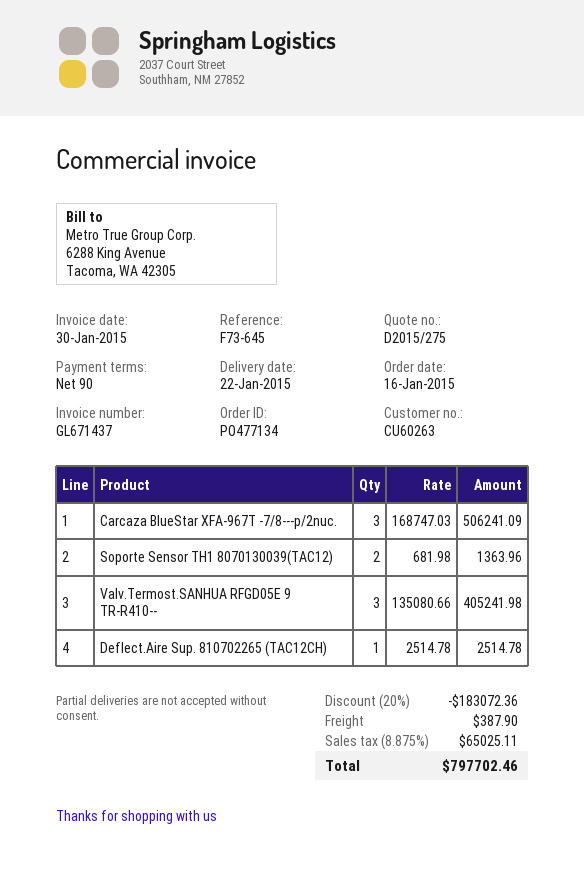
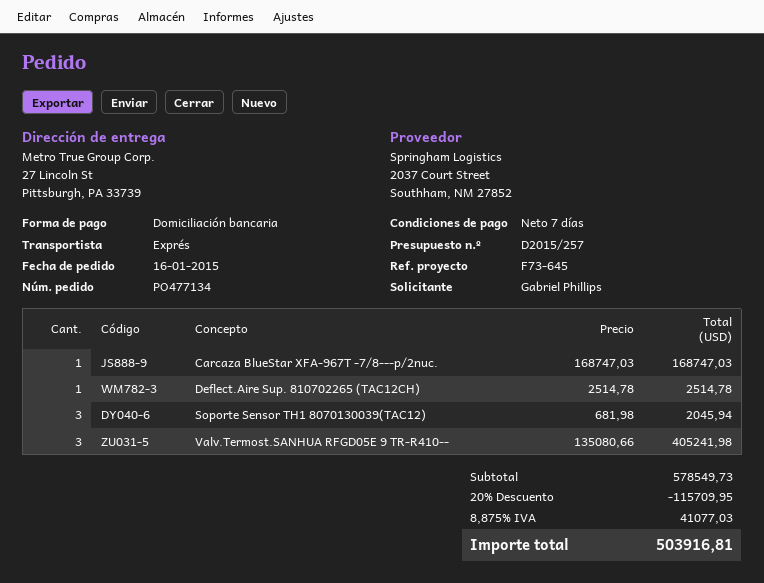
quote number: D2015/275 -> D2015/257
payment terms: 90 days -> 7 days
Carcaza BlueStar XFA-967T -7/8---p/2nuc.: 3 x 168747.03 = 506241.09 -> 1 x 168747.03 = 168747.03
Soporte Sensor TH1 8070130039(TAC12): 2 x 681.98 = 1363.96 -> 3 x 681.98 = 2045.94
discount: 20% = 183072.36 -> 20% = 115709.95
shipping: 387.90 -> none
tax: 8.875% = 65025.11 -> 8.875% = 41077.03
total: 797702.46 -> 503916.81

